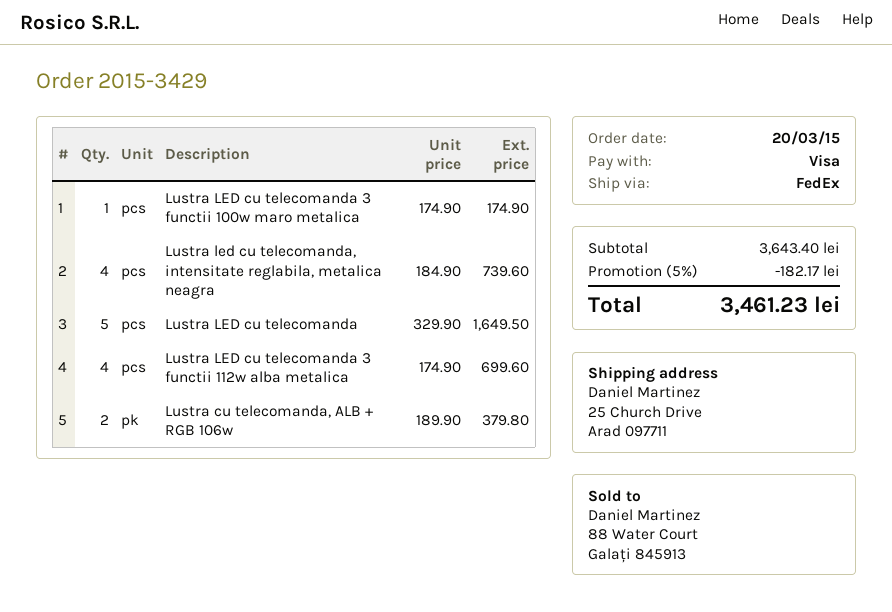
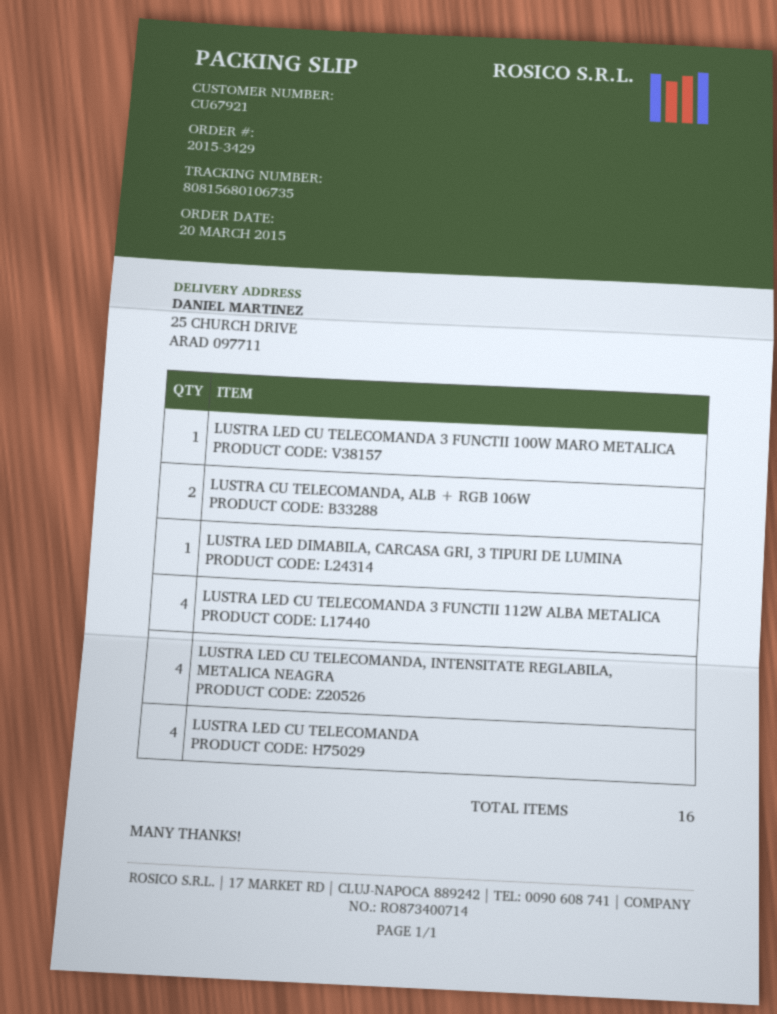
Lustra LED cu telecomanda: 5 -> 4
LUSTRA LED DIMABILA, CARCASA GRI, 3 TIPURI DE LUMINA: none -> 1

